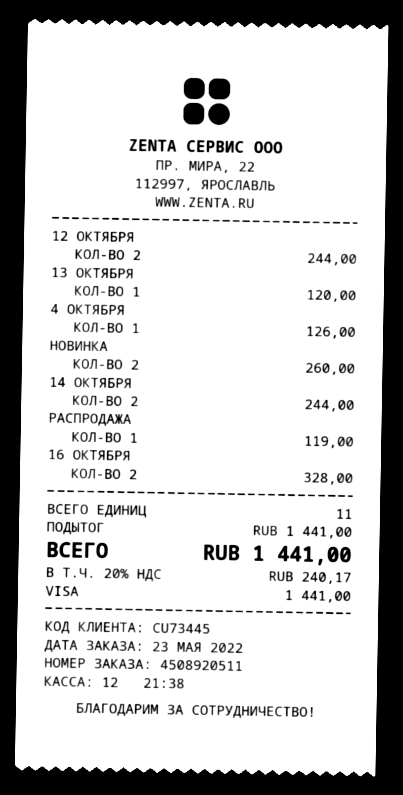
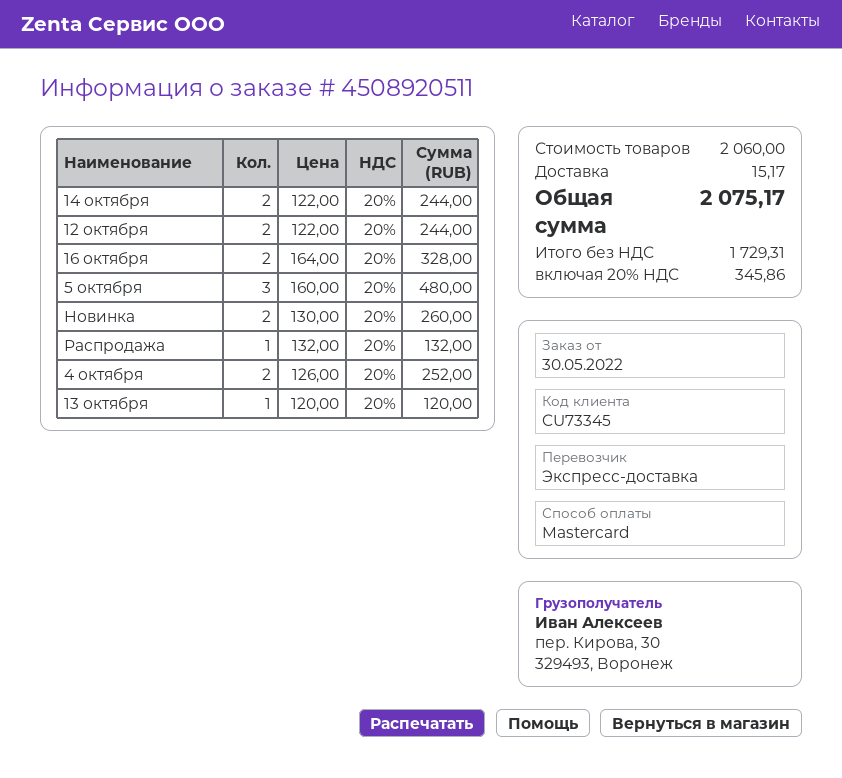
order date: 2022-05-23 -> 2022-05-30
customer number: CU73445 -> CU73345
payment method: Visa -> Mastercard
4 ОКТЯБРЯ: 1 for 126.00 -> 2 for 252.00
РАСПРОДАЖА: 1 for 119.00 -> 1 for 132.00
5 октября: none -> 3 for 480.00
subtotal: 1441.00 -> 2060.00
shipping: none -> 15.17
tax: 20% = 240.17 -> 20% = 345.86
total: 1441.00 -> 2075.17

